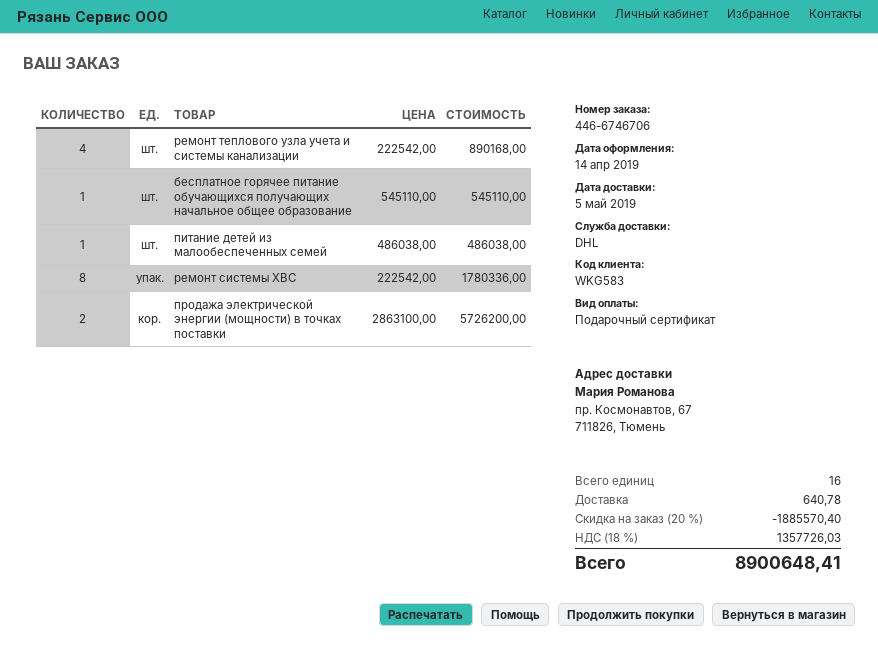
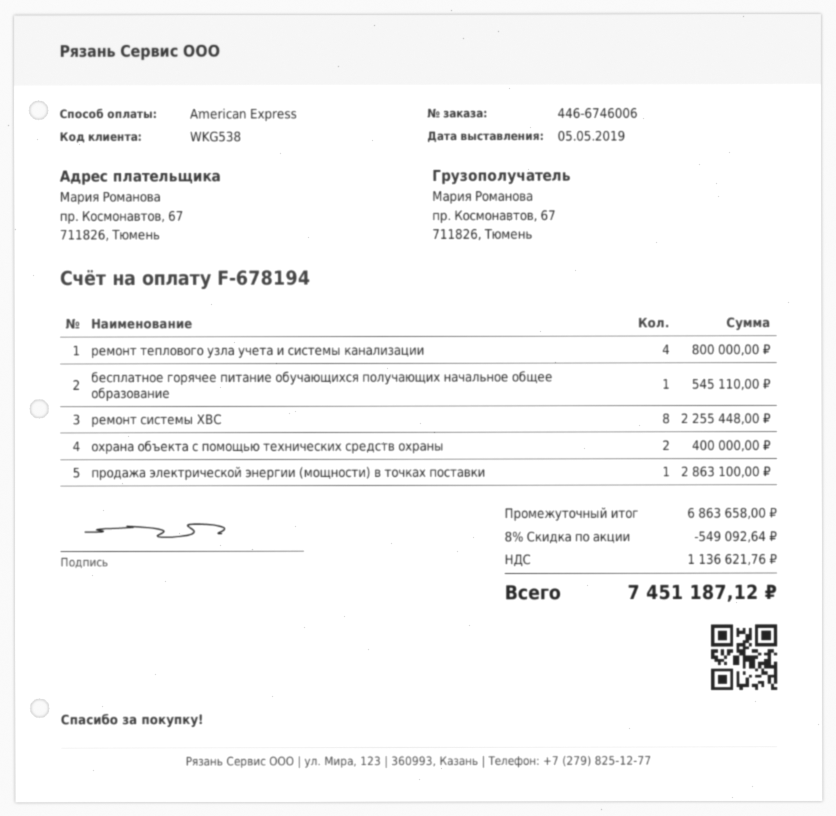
order number: 446-6746706 -> 446-6746006
customer number: WKG583 -> WKG538
payment method: gift card -> American Express
ремонт теплового узла учета и системы канализации: 4 for 890168.00 -> 4 for 800000.00
питание детей из малообеспеченных семей: 1 for 486038.00 -> none
ремонт системы ХВС: 8 for 1780336.00 -> 8 for 2255448.00
продажа электрической энергии (мощности) в точках поставки: 2 for 5726200.00 -> 1 for 2863100.00
охрана объекта с помощью технических средств охраны: none -> 2 for 400000.00
discount: 20% = 1885570.40 -> 8% = 549092.64
shipping: 640.78 -> none
tax: 1357726.03 -> 1136621.76
total: 8900648.41 -> 7451187.12

